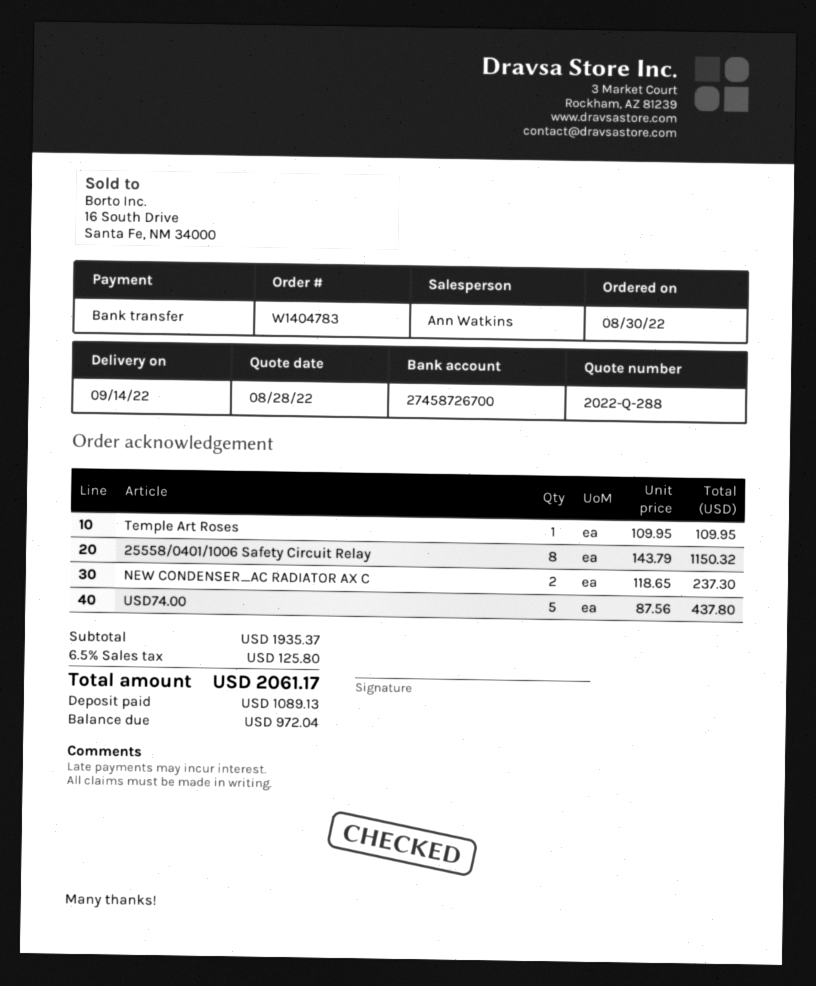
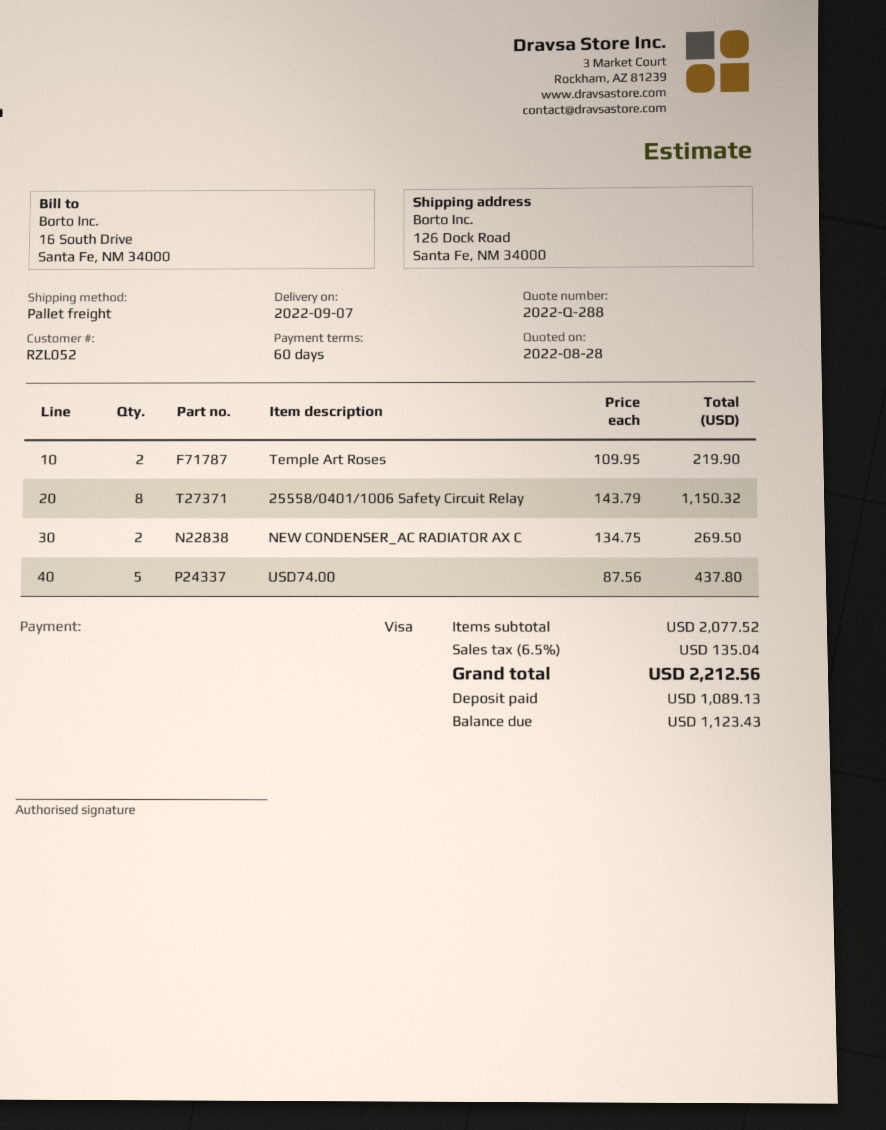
delivery date: 2022-09-14 -> 2022-09-07
payment method: bank transfer -> Visa
Temple Art Roses: 1 x 109.95 = 109.95 -> 2 x 109.95 = 219.90
NEW CONDENSER_AC RADIATOR AX C: 2 x 118.65 = 237.30 -> 2 x 134.75 = 269.50
subtotal: 1935.37 -> 2077.52
tax: 6.5% = 125.80 -> 6.5% = 135.04
total: 2061.17 -> 2212.56
balance: 972.04 -> 1123.43

